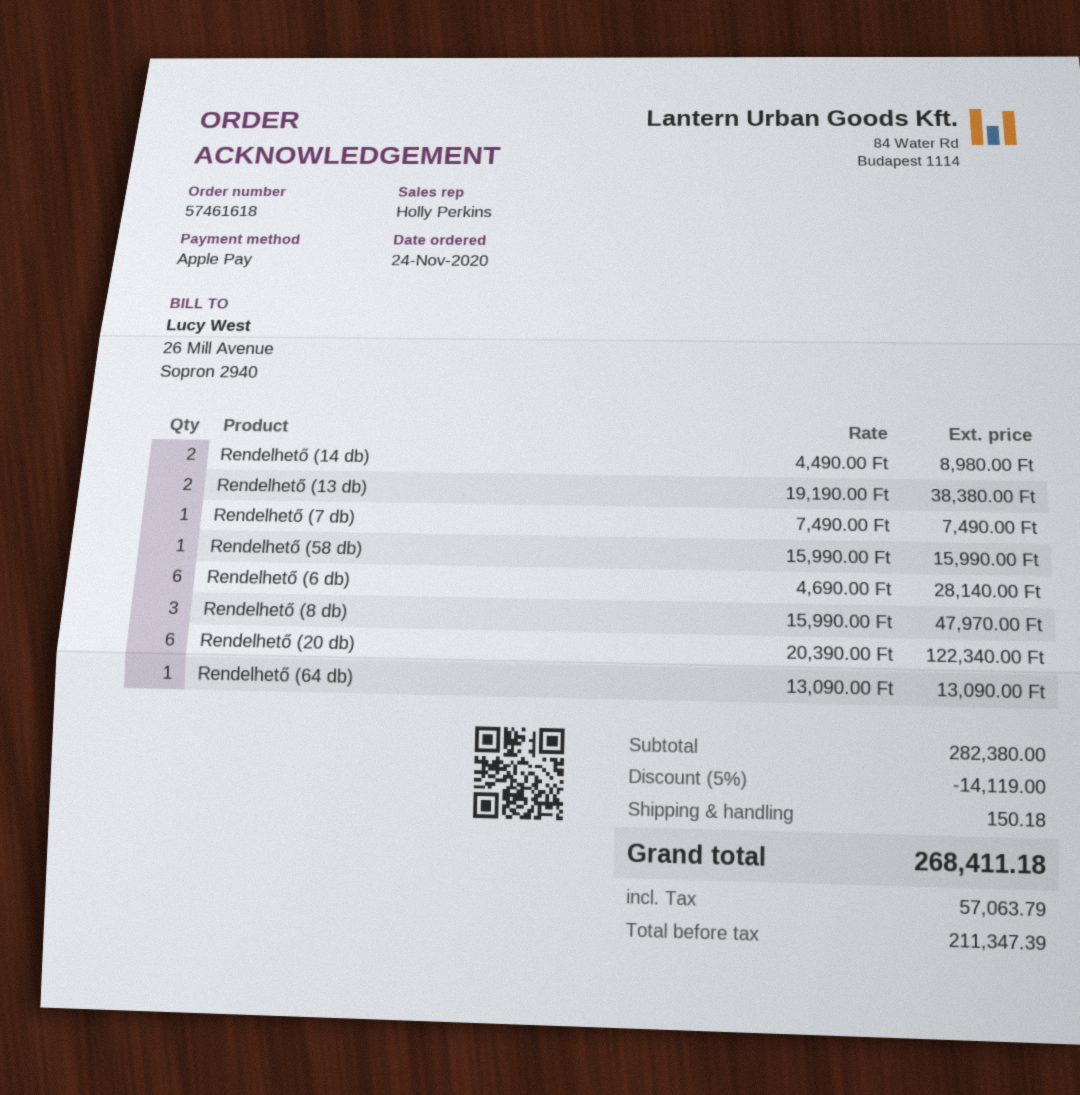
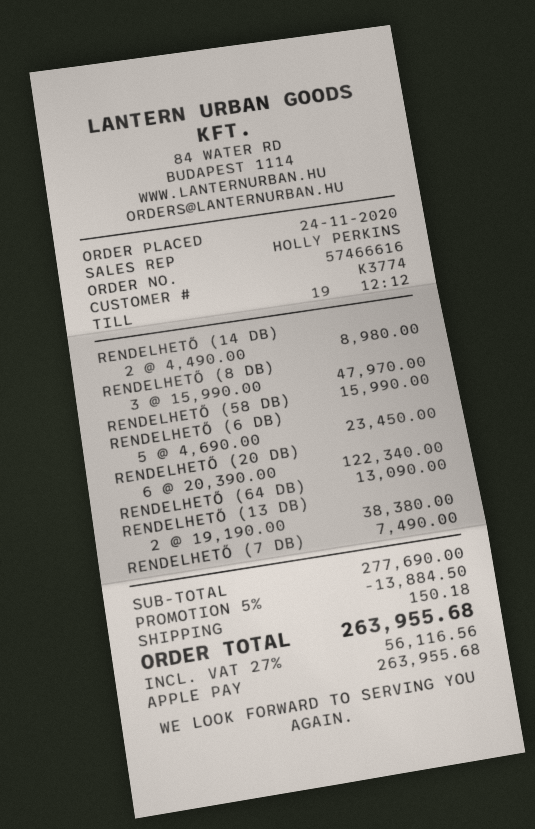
order number: 57461618 -> 57466616
Rendelhető (6 db): 6 x 4690.00 = 28140.00 -> 5 x 4690.00 = 23450.00
subtotal: 282380.00 -> 277690.00
discount: 5% = 14119.00 -> 5% = 13884.50
tax: 57063.79 -> 56116.56
total: 268411.18 -> 263955.68

